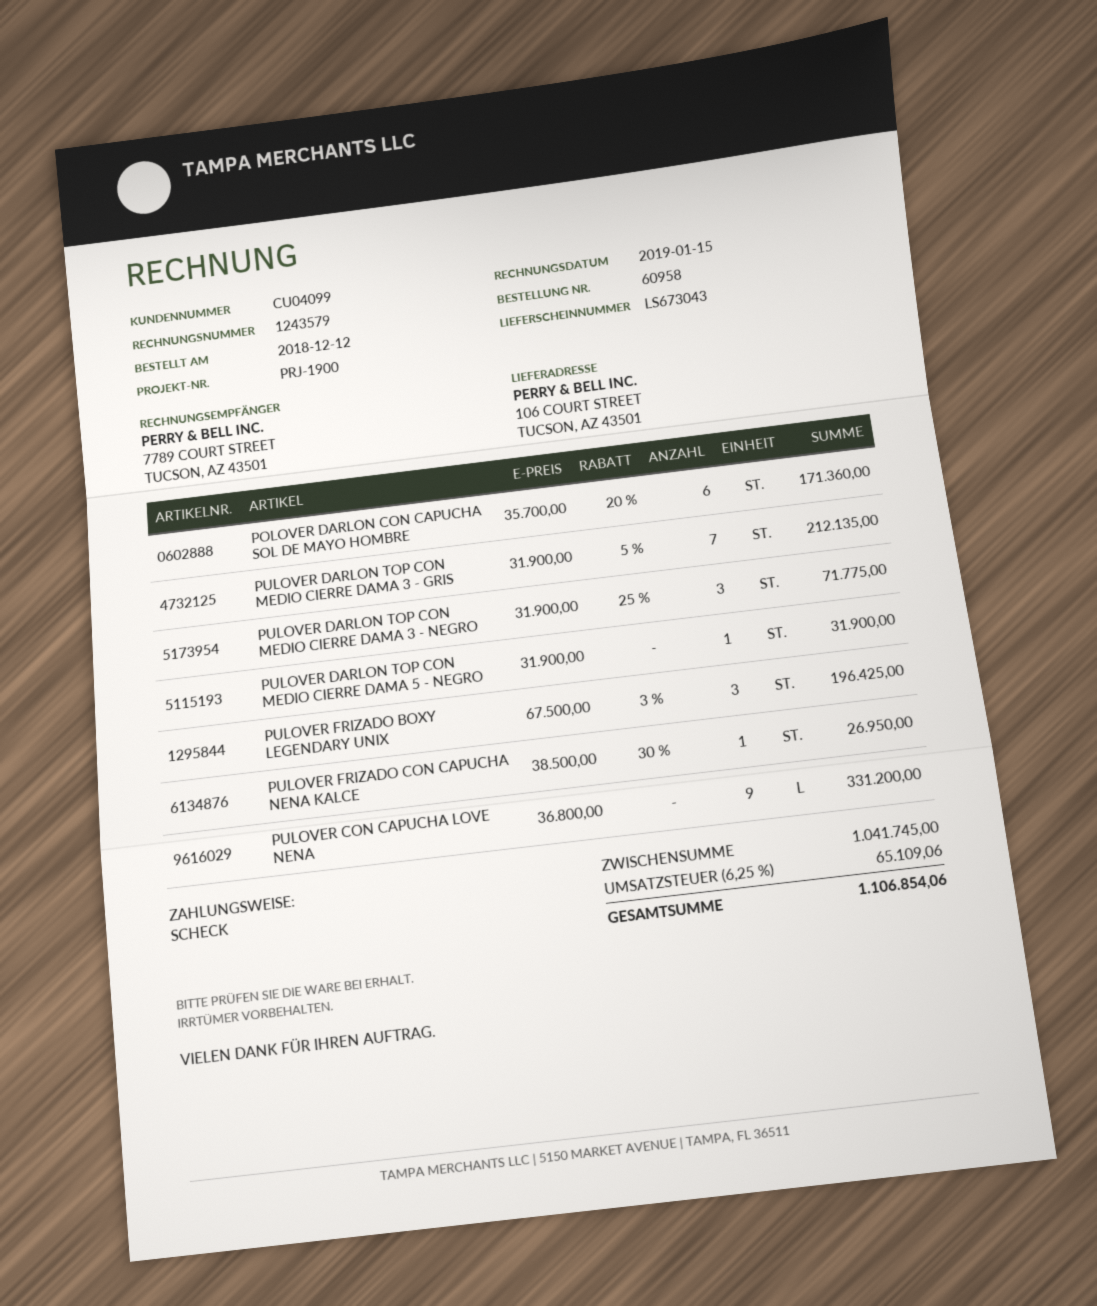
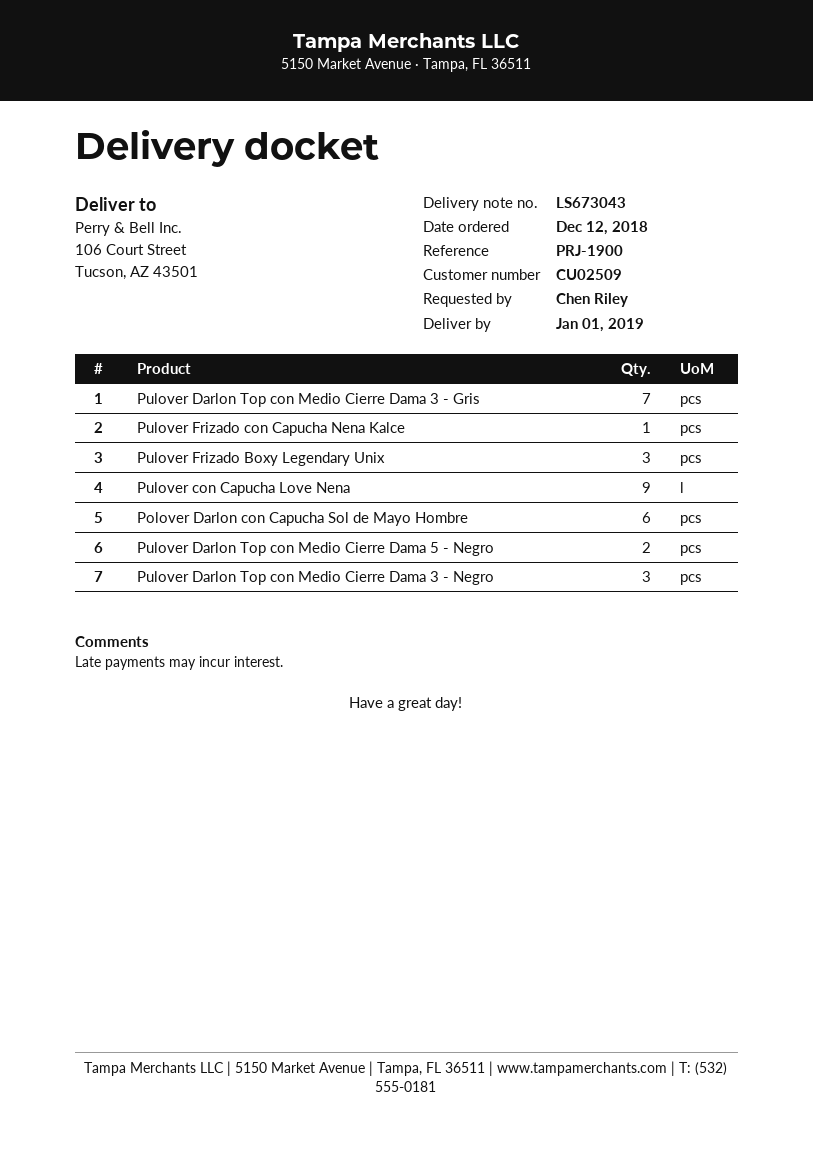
customer number: CU04099 -> CU02509
PULOVER DARLON TOP CON MEDIO CIERRE DAMA 5 - NEGRO: 1 -> 2

